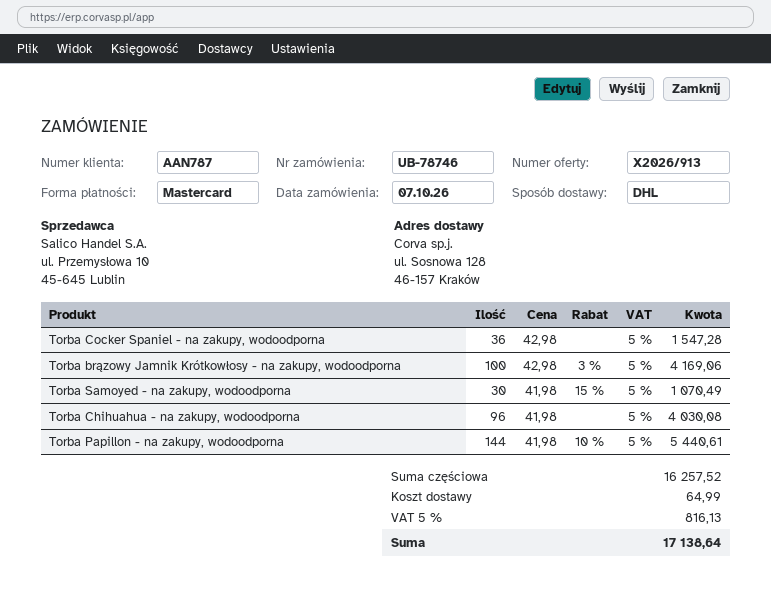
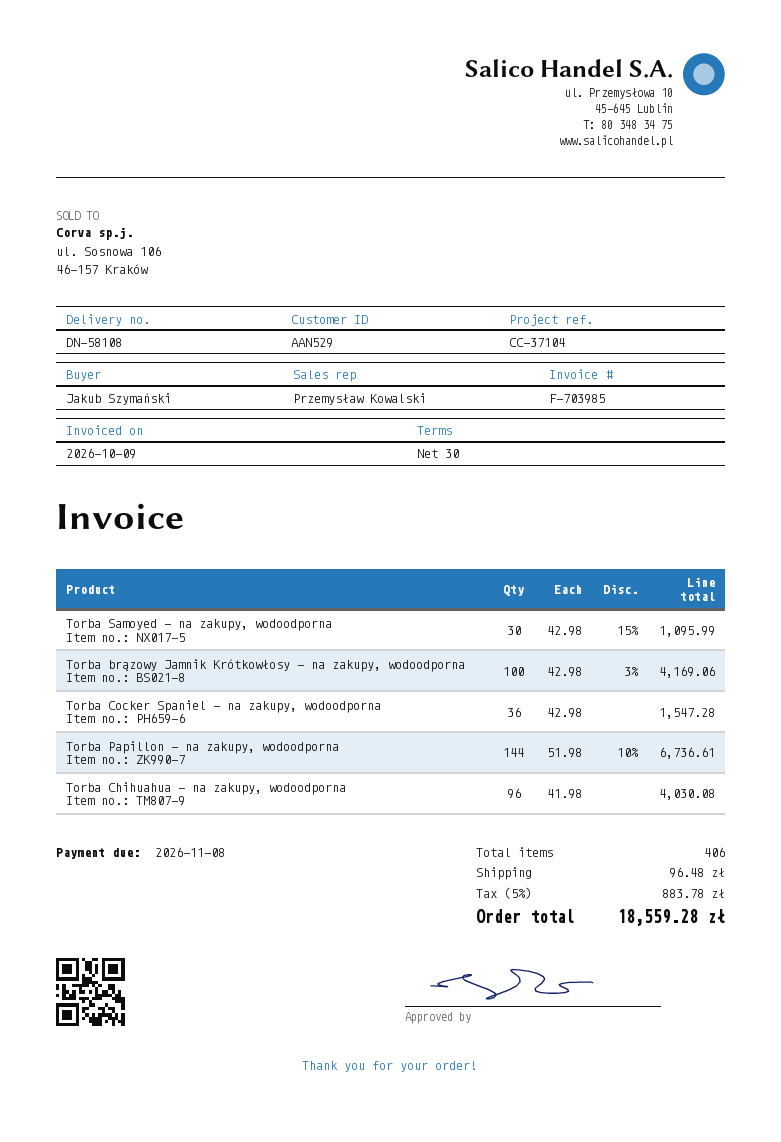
customer number: AAN787 -> AAN529
Torba Samoyed - na zakupy, wodoodporna: 30 x 41.98 - 15% = 1070.49 -> 30 x 42.98 - 15% = 1095.99
Torba Papillon - na zakupy, wodoodporna: 144 x 41.98 - 10% = 5440.61 -> 144 x 51.98 - 10% = 6736.61
shipping: 64.99 -> 96.48
tax: 5% = 816.13 -> 5% = 883.78
total: 17138.64 -> 18559.28

